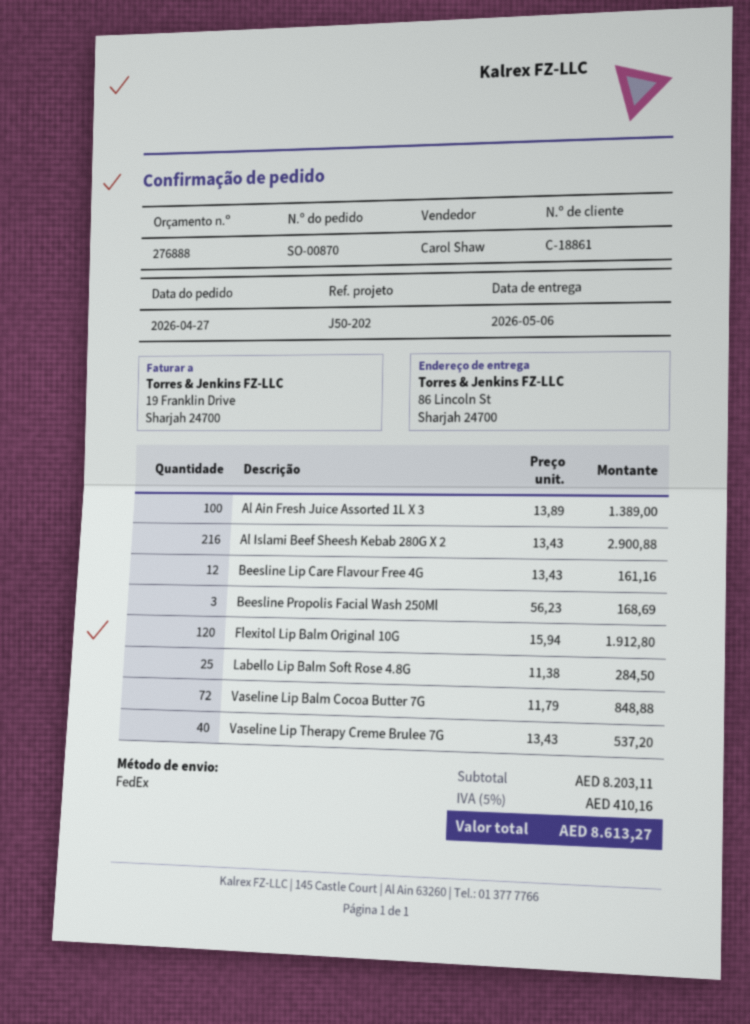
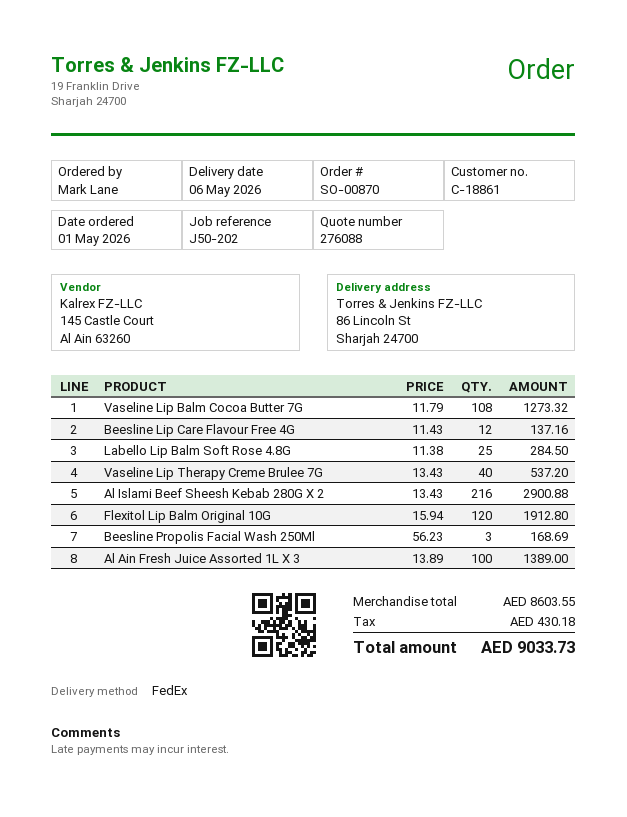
quote number: 276888 -> 276088
order date: 2026-04-27 -> 2026-05-01
Beesline Lip Care Flavour Free 4G: 12 x 13.43 = 161.16 -> 12 x 11.43 = 137.16
Vaseline Lip Balm Cocoa Butter 7G: 72 x 11.79 = 848.88 -> 108 x 11.79 = 1273.32
subtotal: 8203.11 -> 8603.55
tax: 410.16 -> 430.18
total: 8613.27 -> 9033.73

